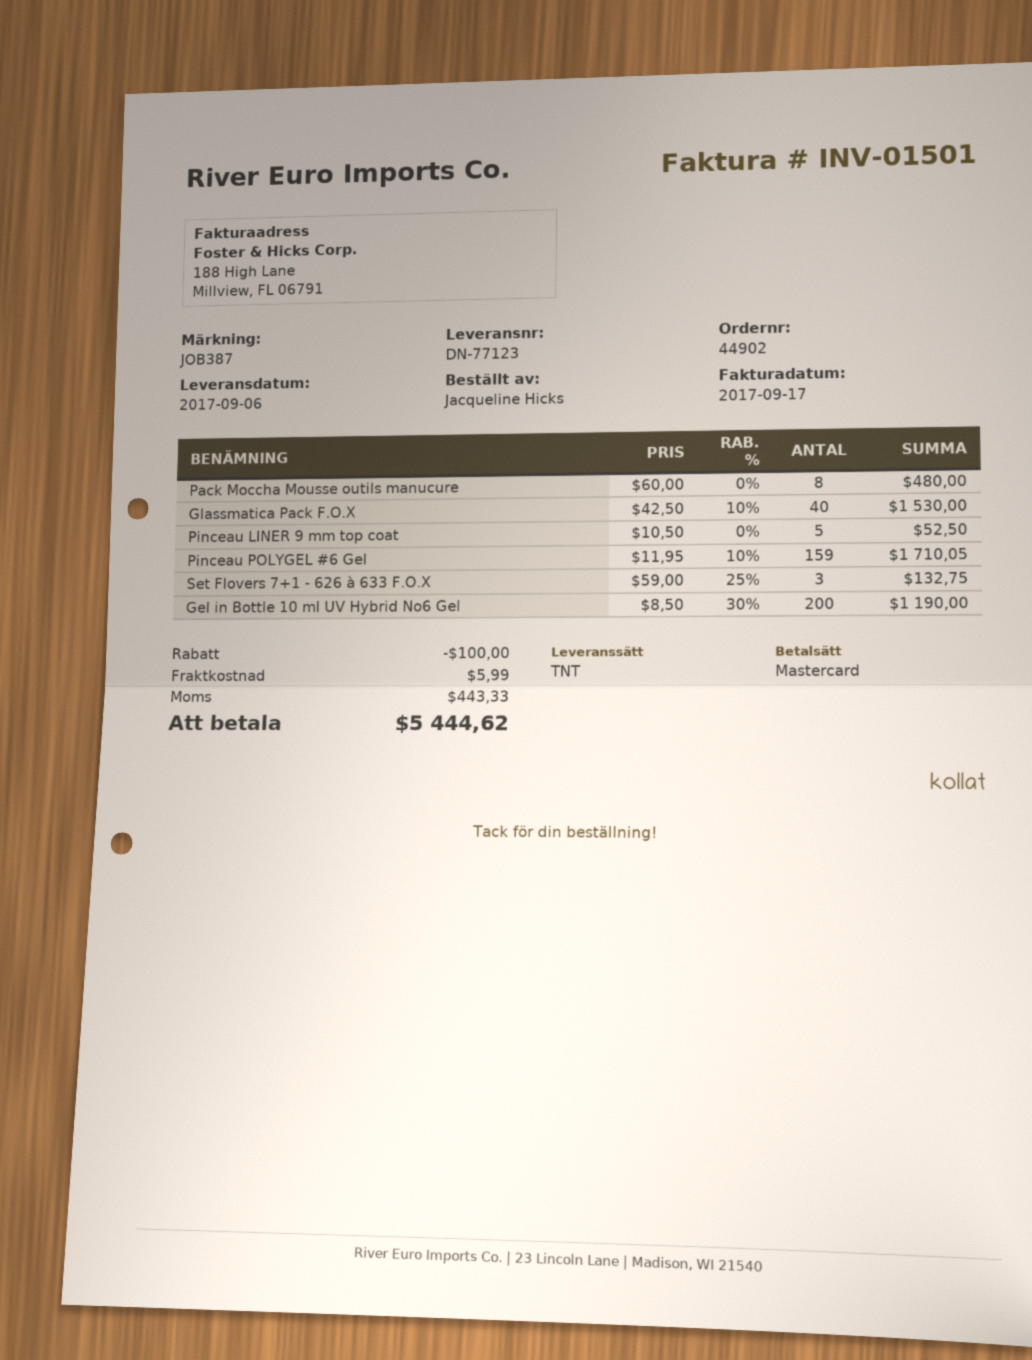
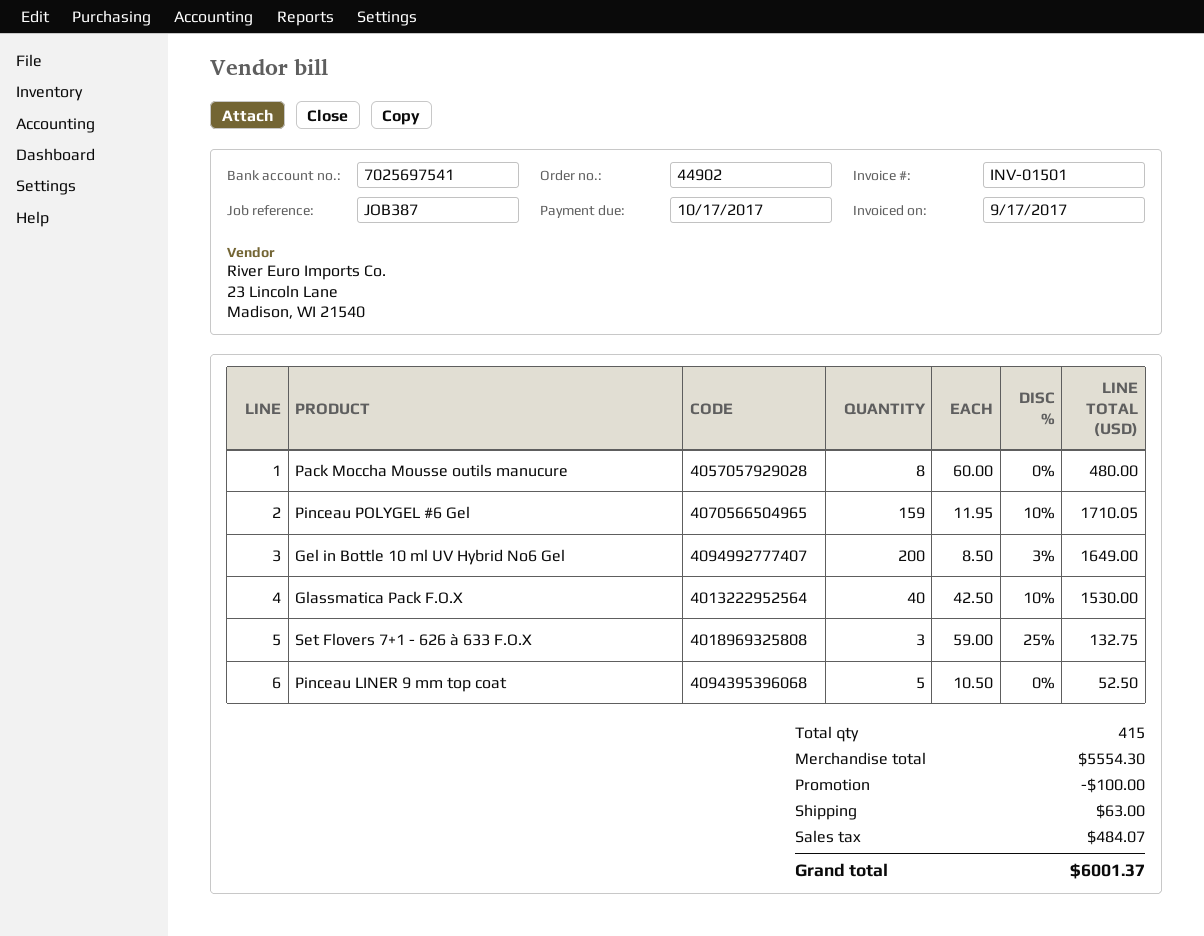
Gel in Bottle 10 ml UV Hybrid No6 Gel: 200 x 8.50 - 30% = 1190.00 -> 200 x 8.50 - 3% = 1649.00
shipping: 5.99 -> 63.00
tax: 443.33 -> 484.07
total: 5444.62 -> 6001.37

